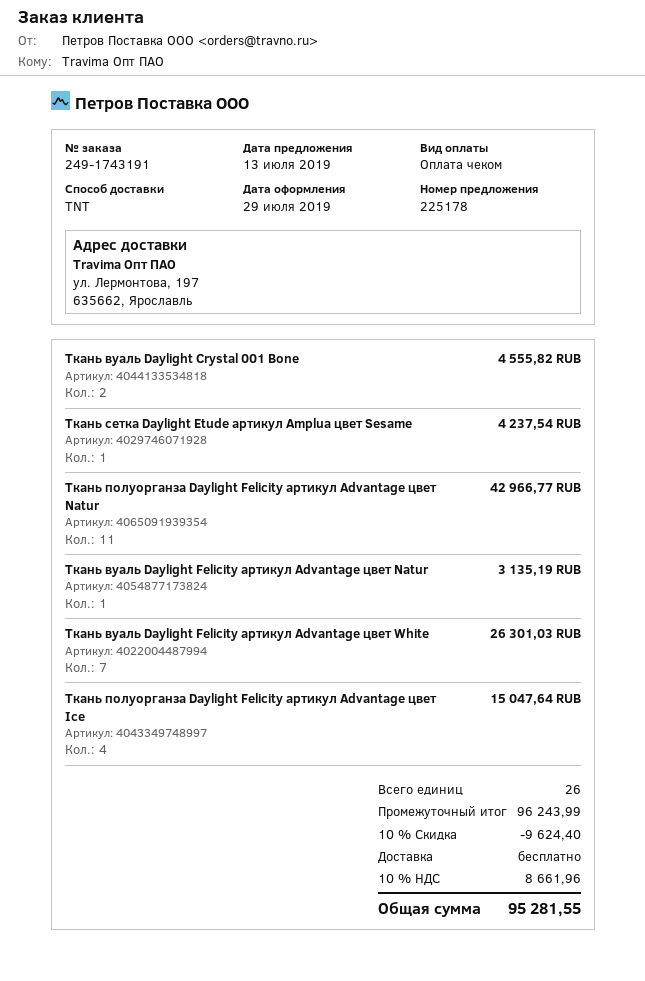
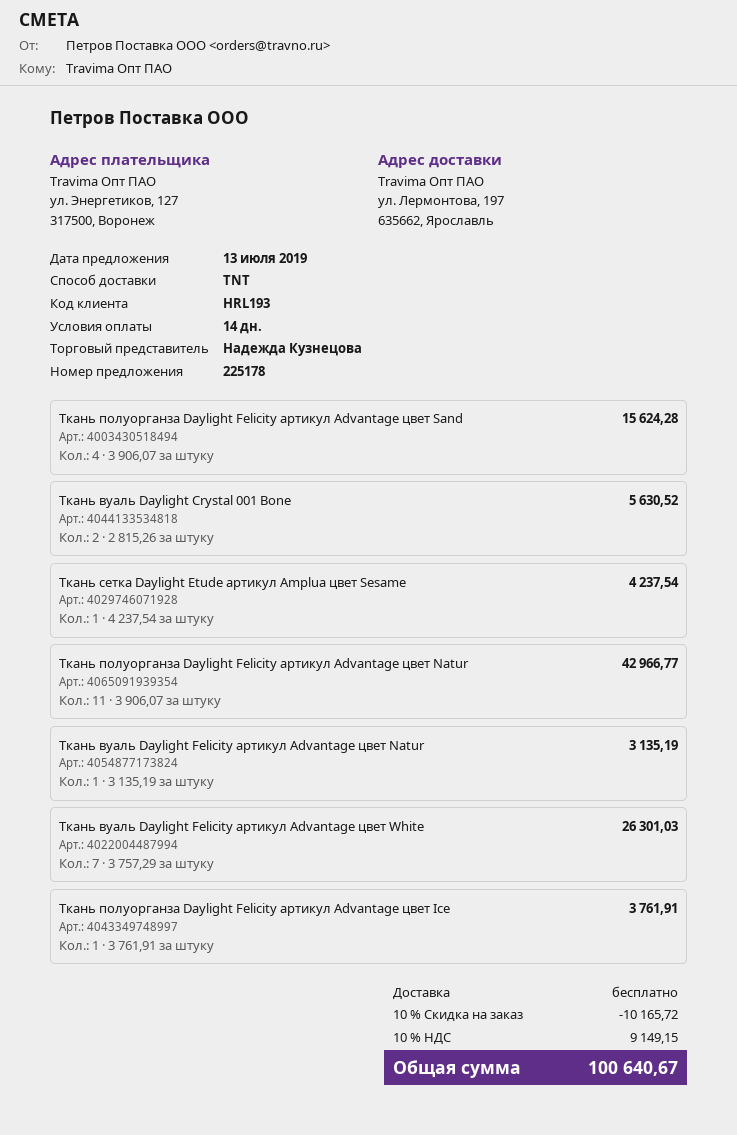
Ткань вуаль Daylight Crystal 001 Bone: 2 for 4555.82 -> 2 for 5630.52
Ткань полуорганза Daylight Felicity артикул Advantage цвет Ice: 4 for 15047.64 -> 1 for 3761.91
Ткань полуорганза Daylight Felicity артикул Advantage цвет Sand: none -> 4 for 15624.28
discount: 10% = 9624.40 -> 10% = 10165.72
tax: 10% = 8661.96 -> 10% = 9149.15
total: 95281.55 -> 100640.67

